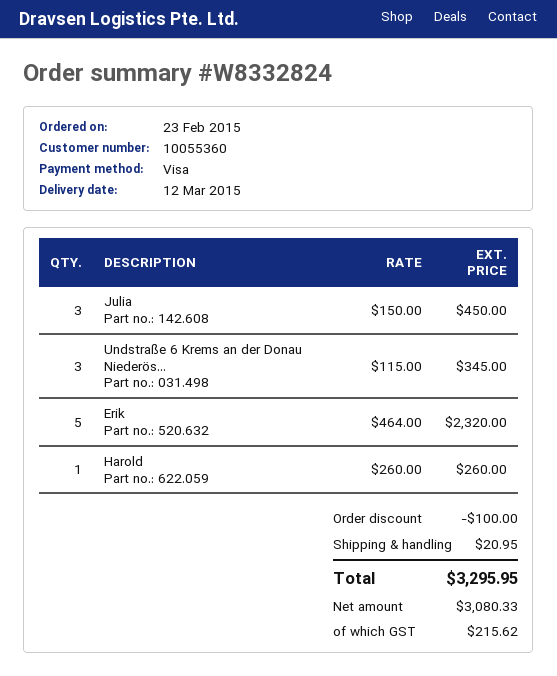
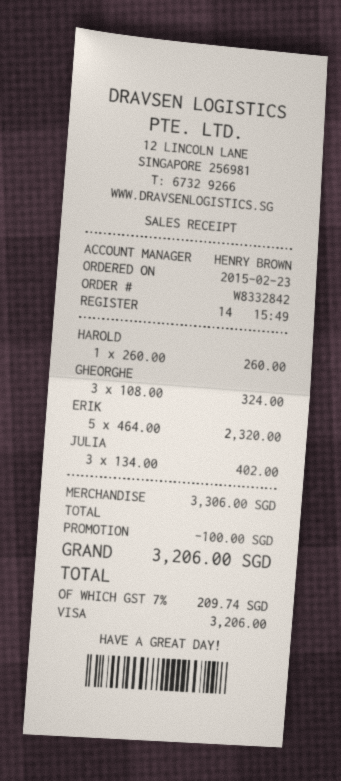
order number: W8332824 -> W8332842
Julia: 3 x 150.00 = 450.00 -> 3 x 134.00 = 402.00
Undstraße 6 Krems an der Donau Niederös...: 3 x 115.00 = 345.00 -> none
GHEORGHE: none -> 3 x 108.00 = 324.00
shipping: 20.95 -> none
tax: 215.62 -> 209.74
total: 3295.95 -> 3206.00

